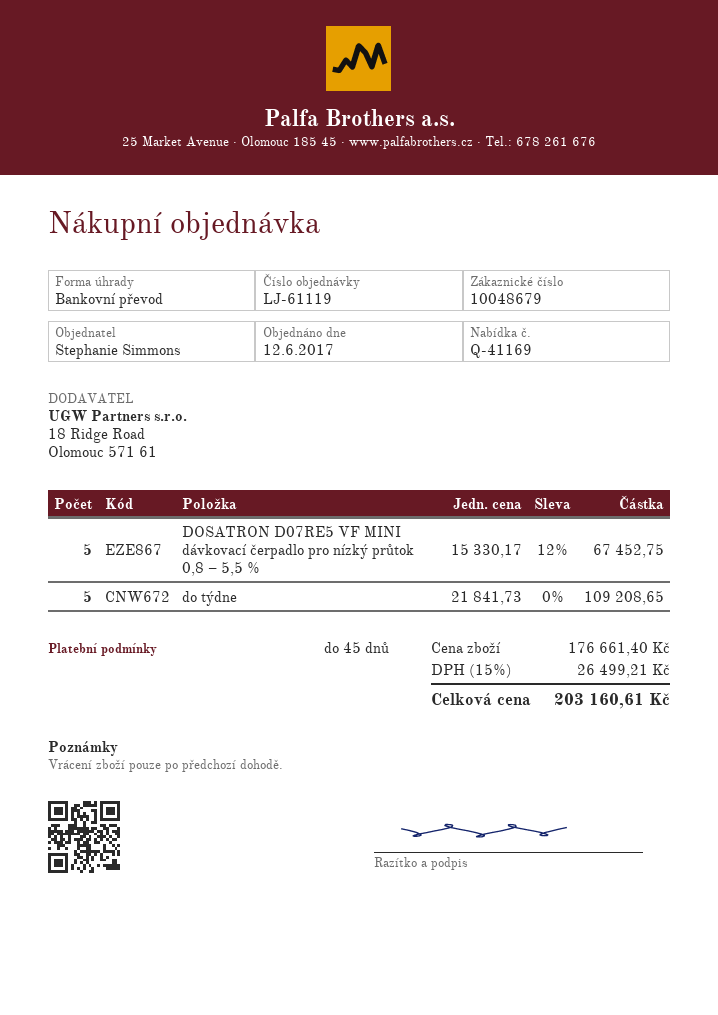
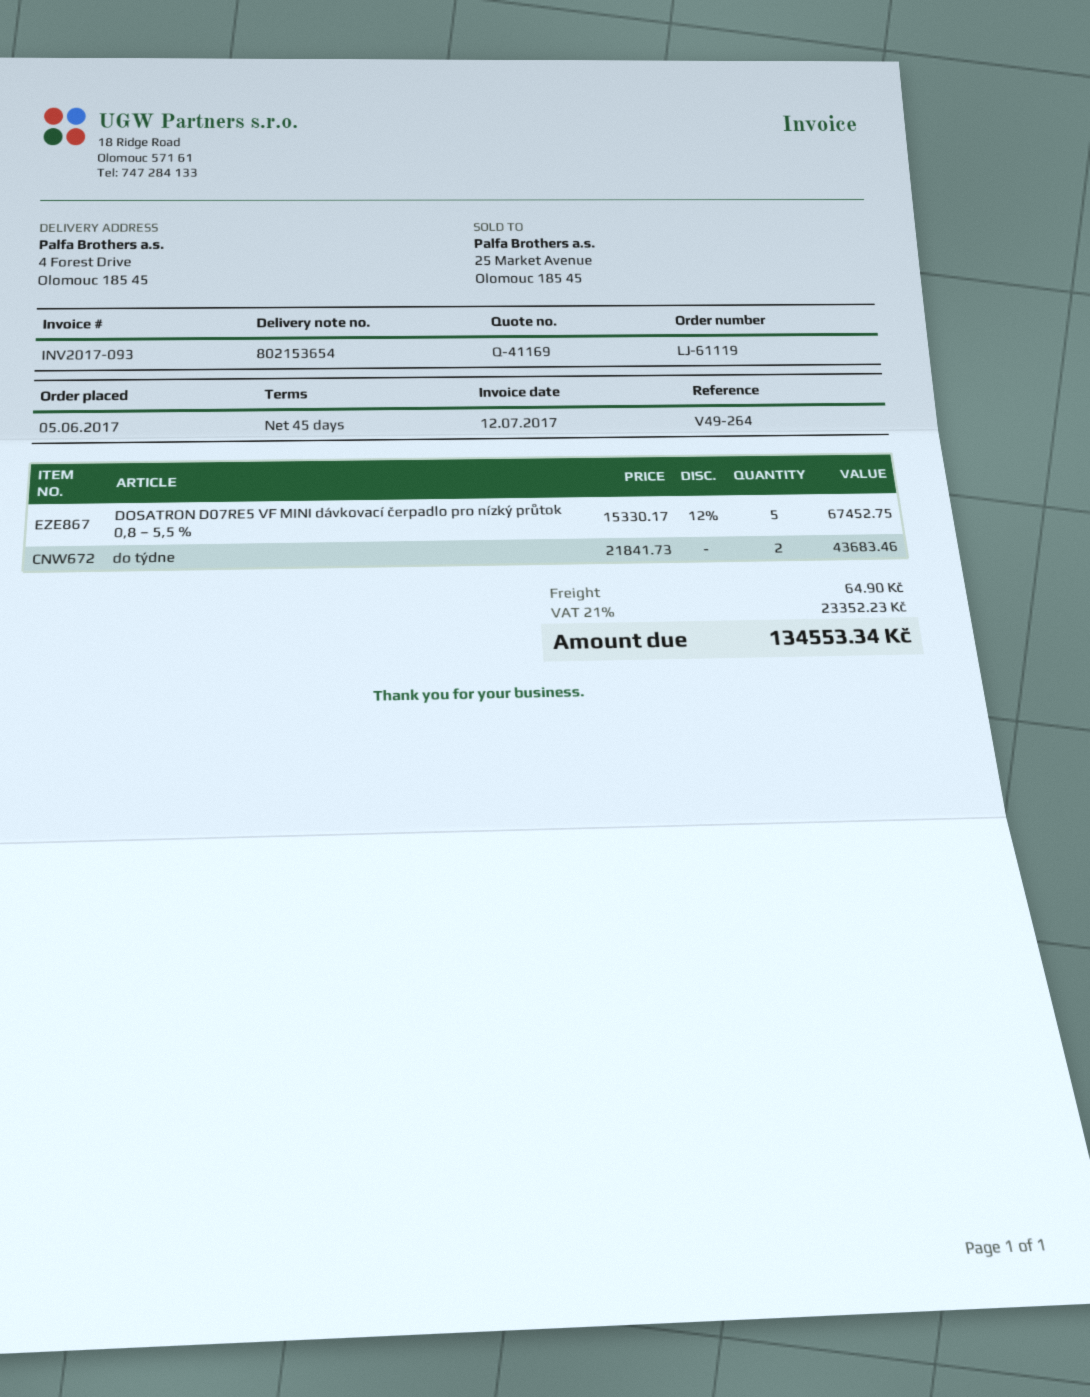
order date: 2017-06-12 -> 2017-06-05
do týdne: 5 x 21841.73 = 109208.65 -> 2 x 21841.73 = 43683.46
shipping: none -> 64.90
tax: 15% = 26499.21 -> 21% = 23352.23
total: 203160.61 -> 134553.34

